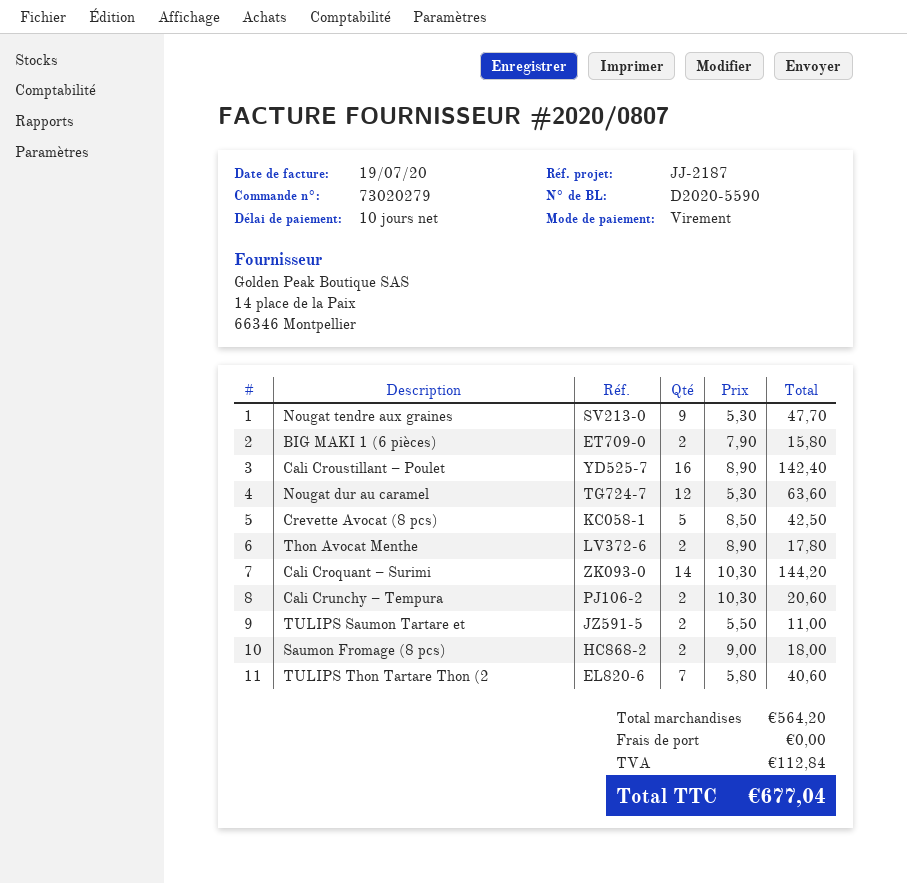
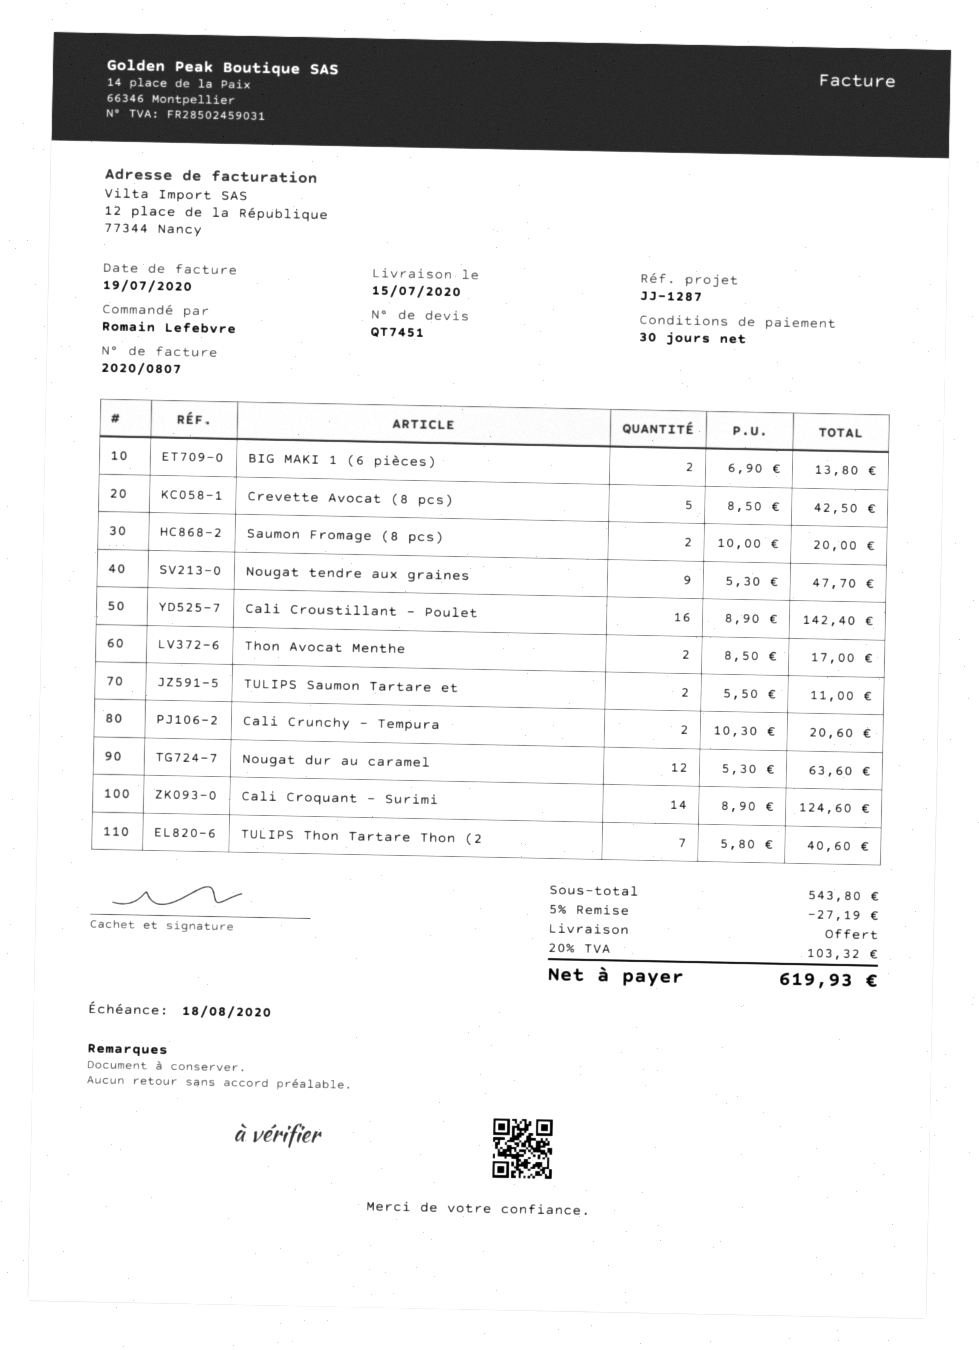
payment terms: 10 days -> 30 days
reference: JJ-2187 -> JJ-1287
BIG MAKI 1 (6 pièces): 2 x 7.90 = 15.80 -> 2 x 6.90 = 13.80
Thon Avocat Menthe: 2 x 8.90 = 17.80 -> 2 x 8.50 = 17.00
Cali Croquant – Surimi: 14 x 10.30 = 144.20 -> 14 x 8.90 = 124.60
Saumon Fromage (8 pcs): 2 x 9.00 = 18.00 -> 2 x 10.00 = 20.00
subtotal: 564.20 -> 543.80
discount: none -> 5% = 27.19
tax: 112.84 -> 103.32
total: 677.04 -> 619.93

